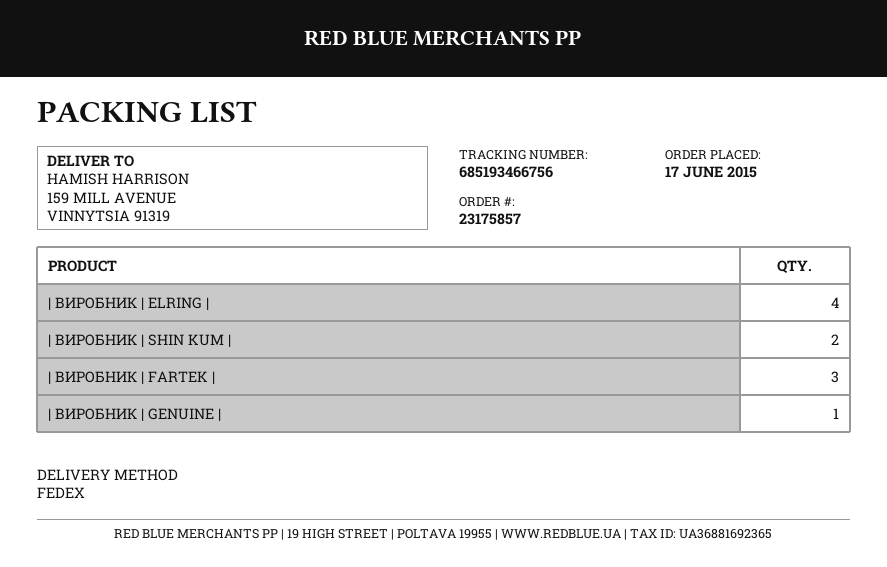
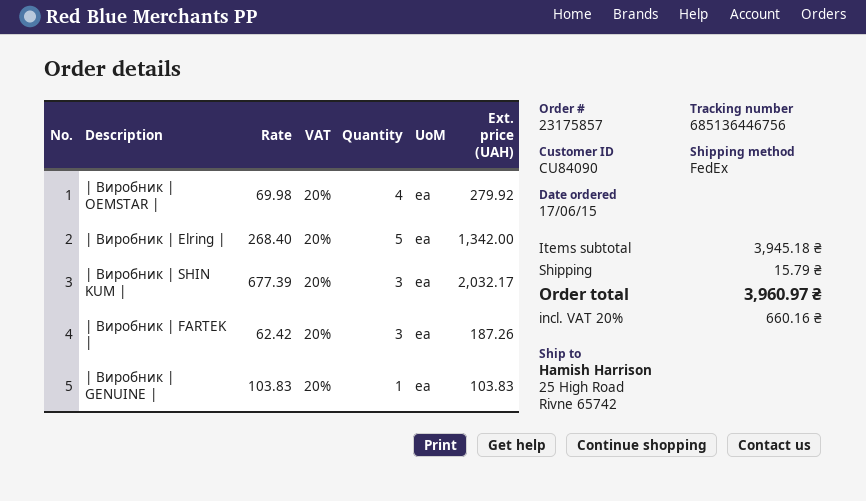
tracking number: 685193466756 -> 685136446756
ship to: 159 MILL AVENUE, VINNYTSIA 91319 -> 25 High Road, Rivne 65742
| ВИРОБНИК | ELRING |: 4 -> 5
| ВИРОБНИК | SHIN KUM |: 2 -> 3
| Виробник | OEMSTAR |: none -> 4

